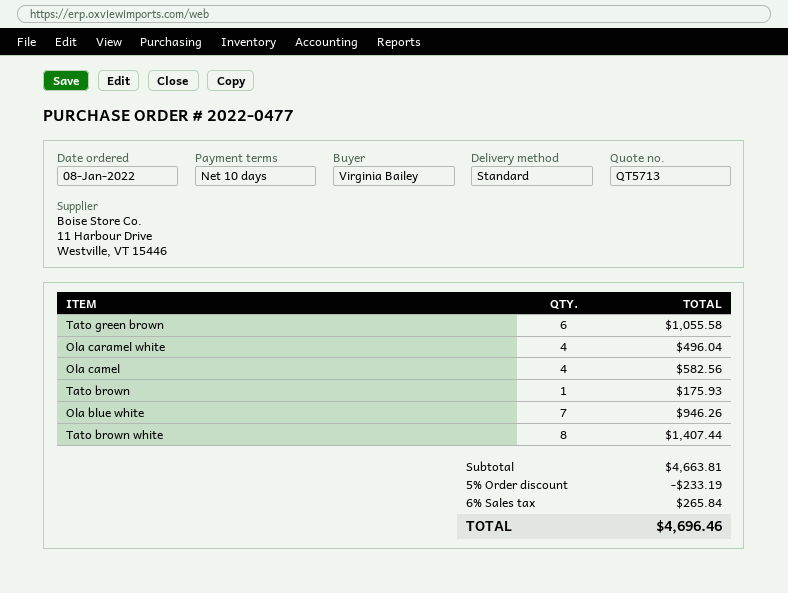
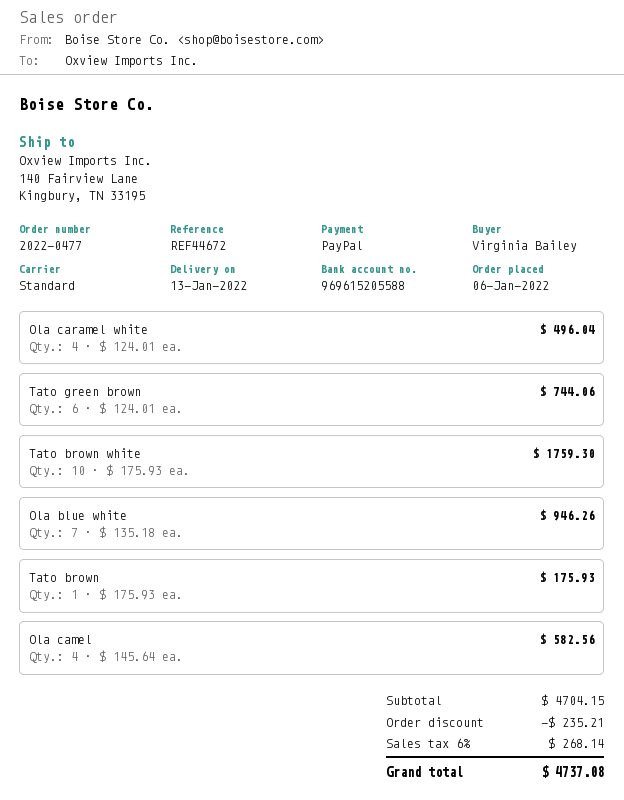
order date: 2022-01-08 -> 2022-01-06
Tato green brown: 6 for 1055.58 -> 6 for 744.06
Tato brown white: 8 for 1407.44 -> 10 for 1759.30
subtotal: 4663.81 -> 4704.15
discount: 233.19 -> 235.21
tax: 6% = 265.84 -> 6% = 268.14
total: 4696.46 -> 4737.08

